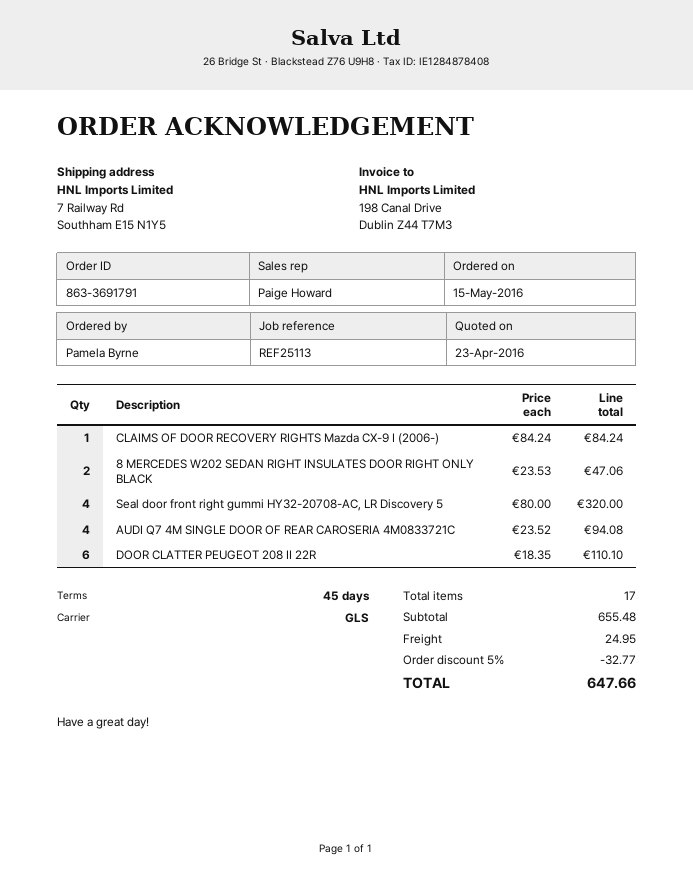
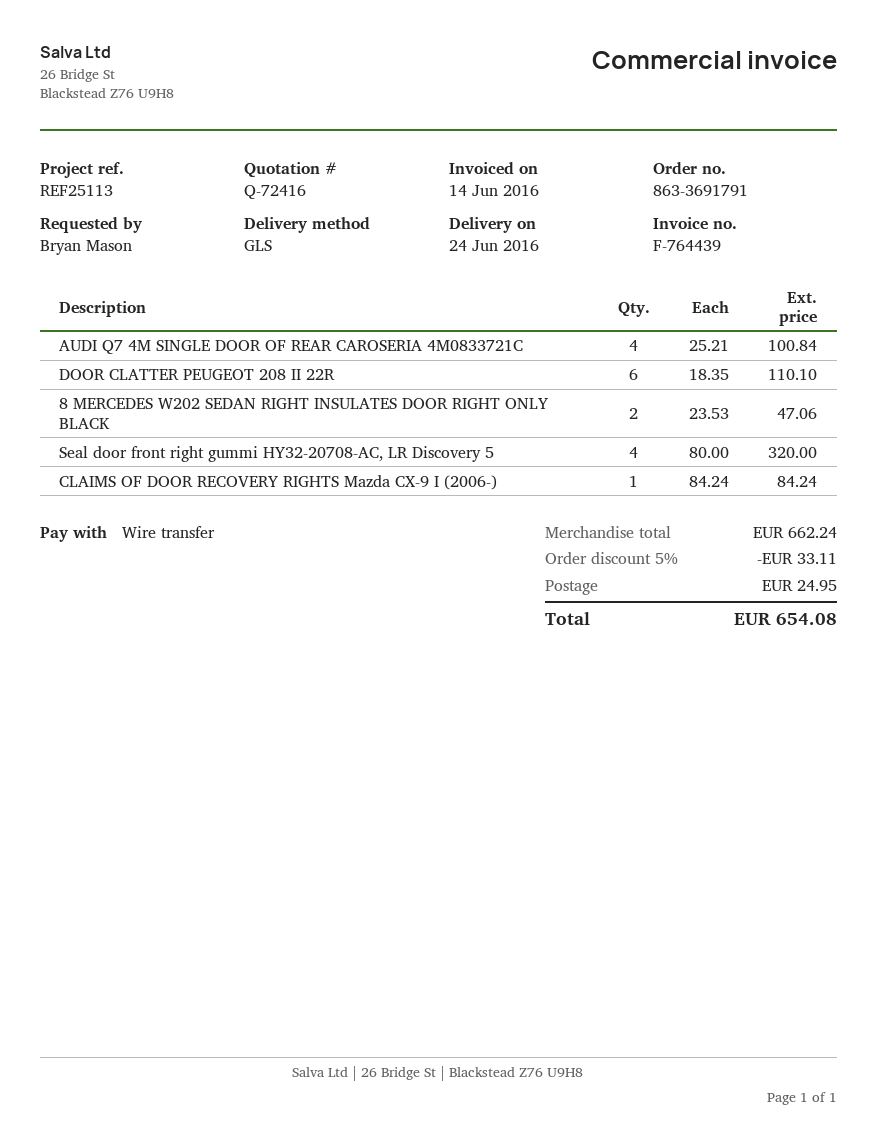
ordered by: Pamela Byrne -> Bryan Mason
AUDI Q7 4M SINGLE DOOR OF REAR CAROSERIA 4M0833721C: 4 x 23.52 = 94.08 -> 4 x 25.21 = 100.84
subtotal: 655.48 -> 662.24
discount: 5% = 32.77 -> 5% = 33.11
total: 647.66 -> 654.08

